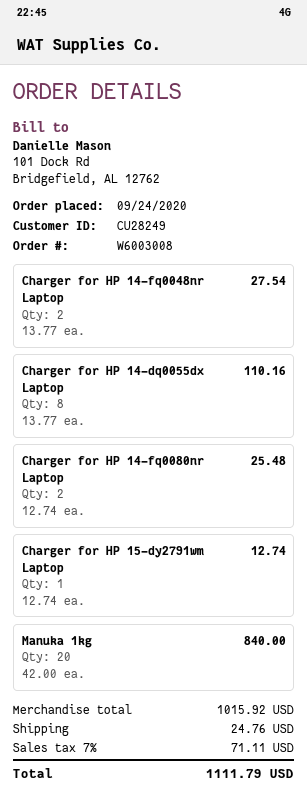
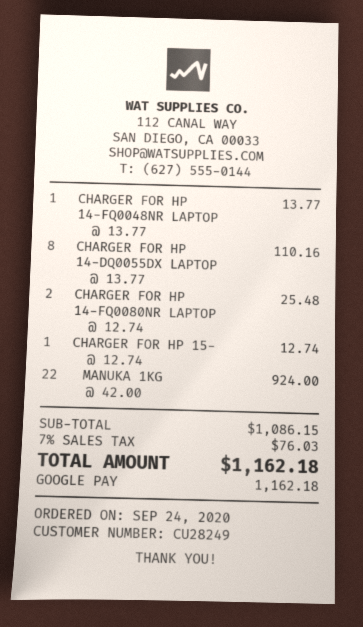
Charger for HP 14-fq0048nr Laptop: 2 x 13.77 = 27.54 -> 1 x 13.77 = 13.77
Manuka 1kg: 20 x 42.00 = 840.00 -> 22 x 42.00 = 924.00
subtotal: 1015.92 -> 1086.15
shipping: 24.76 -> none
tax: 7% = 71.11 -> 7% = 76.03
total: 1111.79 -> 1162.18

